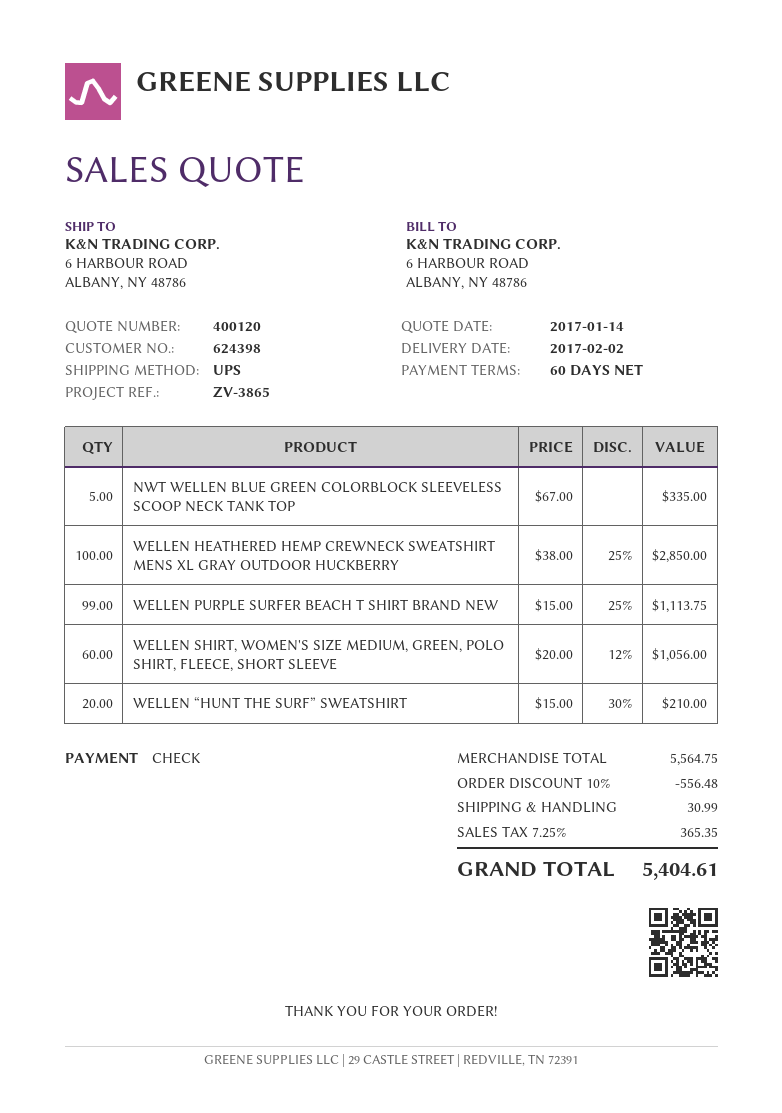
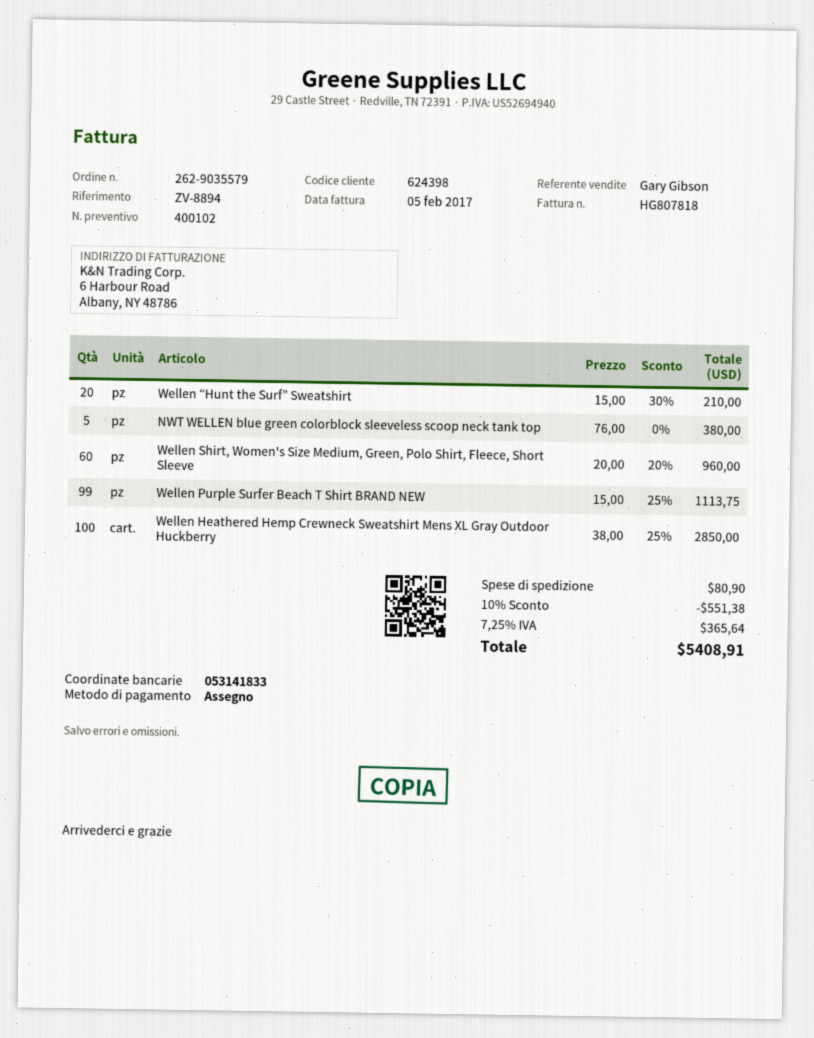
quote number: 400120 -> 400102
reference: ZV-3865 -> ZV-8894
NWT WELLEN BLUE GREEN COLORBLOCK SLEEVELESS SCOOP NECK TANK TOP: 5 x 67.00 = 335.00 -> 5 x 76.00 = 380.00
WELLEN SHIRT, WOMEN'S SIZE MEDIUM, GREEN, POLO SHIRT, FLEECE, SHORT SLEEVE: 60 x 20.00 - 12% = 1056.00 -> 60 x 20.00 - 20% = 960.00
discount: 10% = 556.48 -> 10% = 551.38
shipping: 30.99 -> 80.90
tax: 7.25% = 365.35 -> 7.25% = 365.64
total: 5404.61 -> 5408.91

